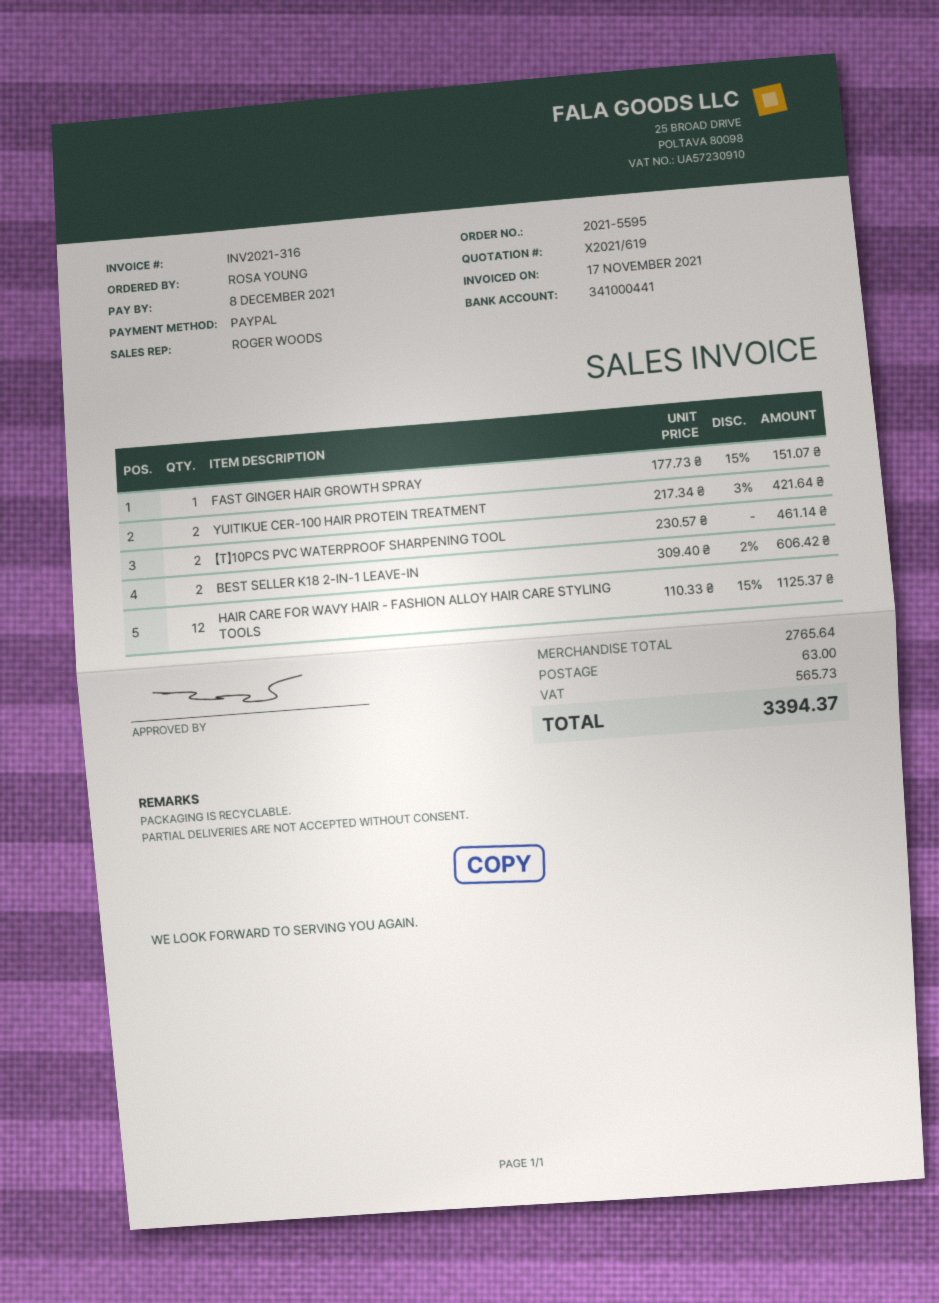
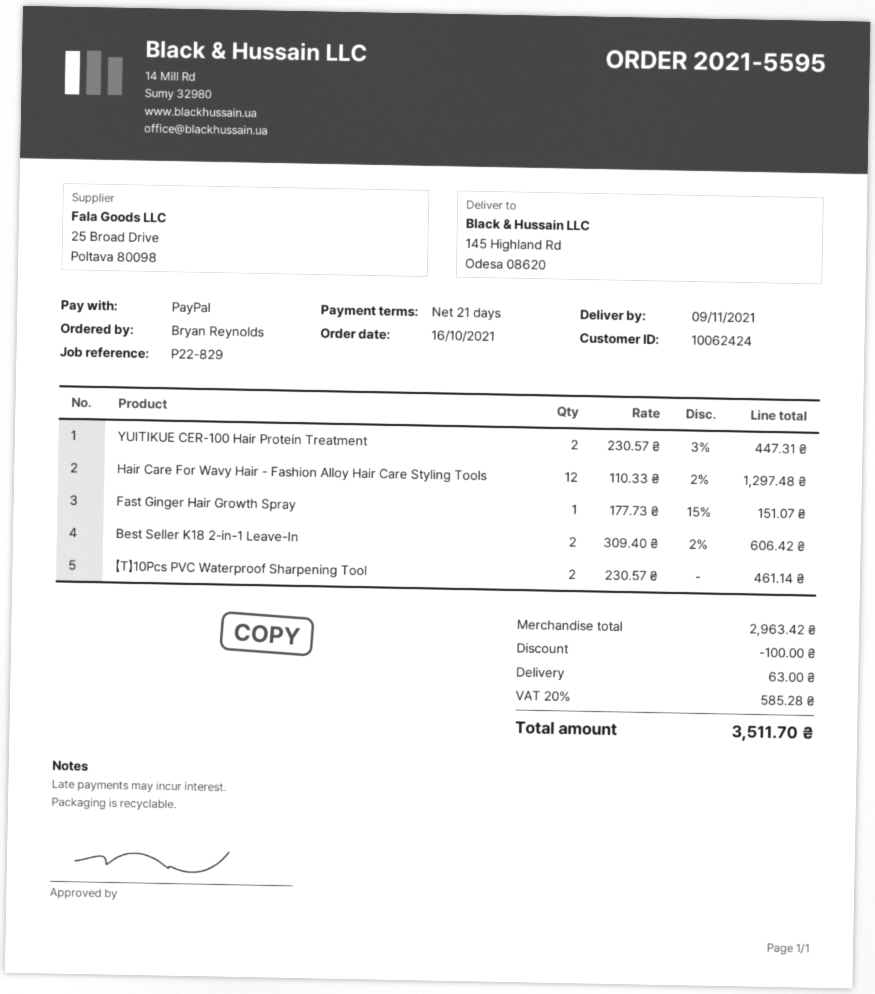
ordered by: ROSA YOUNG -> Bryan Reynolds
YUITIKUE CER-100 HAIR PROTEIN TREATMENT: 2 x 217.34 - 3% = 421.64 -> 2 x 230.57 - 3% = 447.31
HAIR CARE FOR WAVY HAIR - FASHION ALLOY HAIR CARE STYLING TOOLS: 12 x 110.33 - 15% = 1125.37 -> 12 x 110.33 - 2% = 1297.48
subtotal: 2765.64 -> 2963.42
discount: none -> 100.00
tax: 565.73 -> 585.28
total: 3394.37 -> 3511.70

